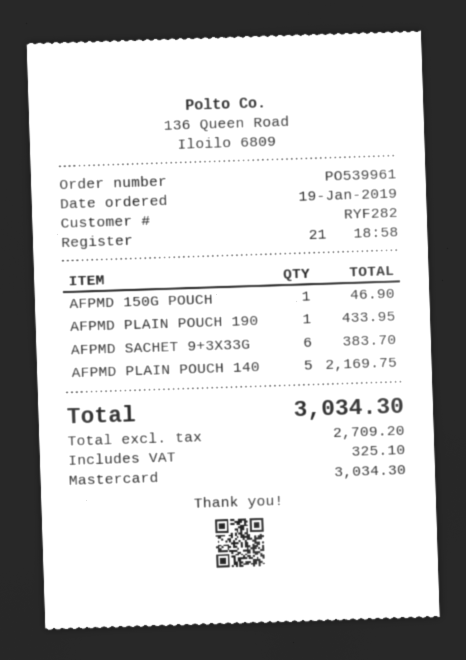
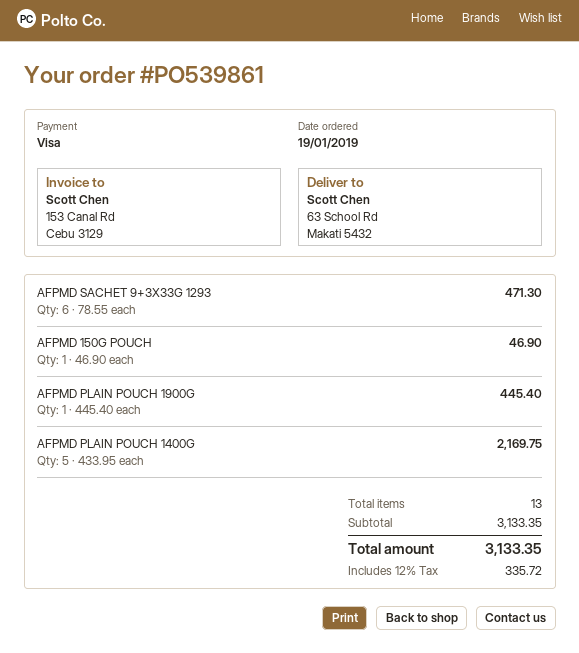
order number: PO539961 -> PO539861
payment method: Mastercard -> Visa
AFPMD PLAIN POUCH 190: 1 for 433.95 -> 1 for 445.40
AFPMD SACHET 9+3X33G: 6 for 383.70 -> 6 for 471.30
tax: 325.10 -> 335.72
total: 3034.30 -> 3133.35

